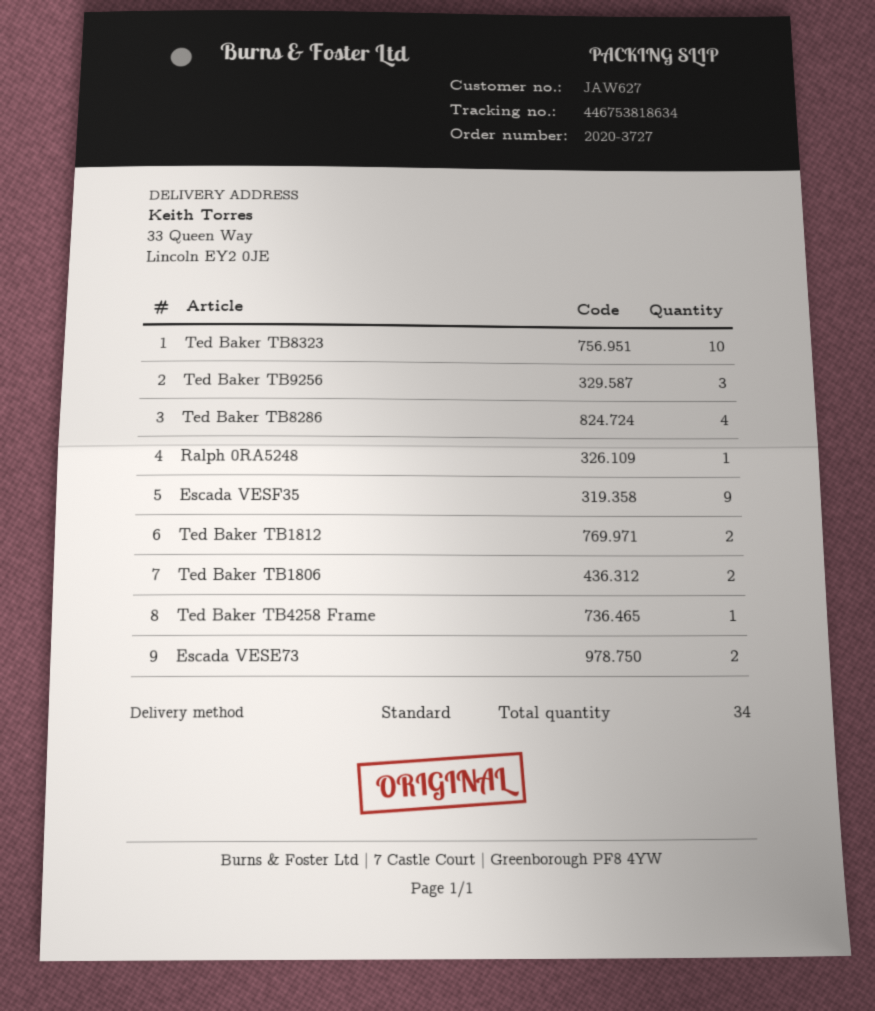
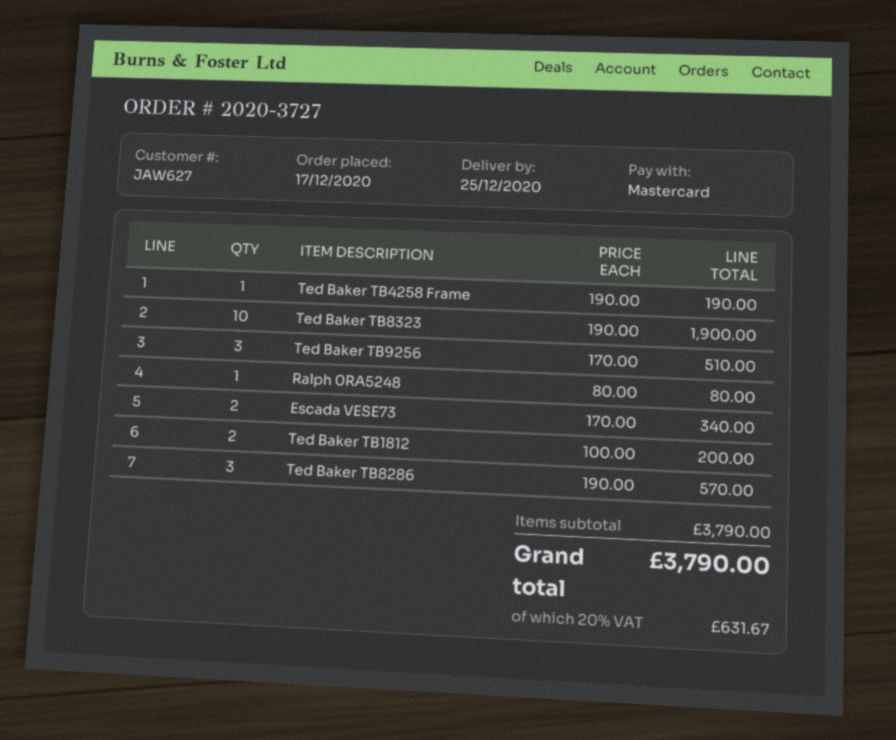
Ted Baker TB8286: 4 -> 3
Escada VESF35: 9 -> none
Ted Baker TB1806: 2 -> none

